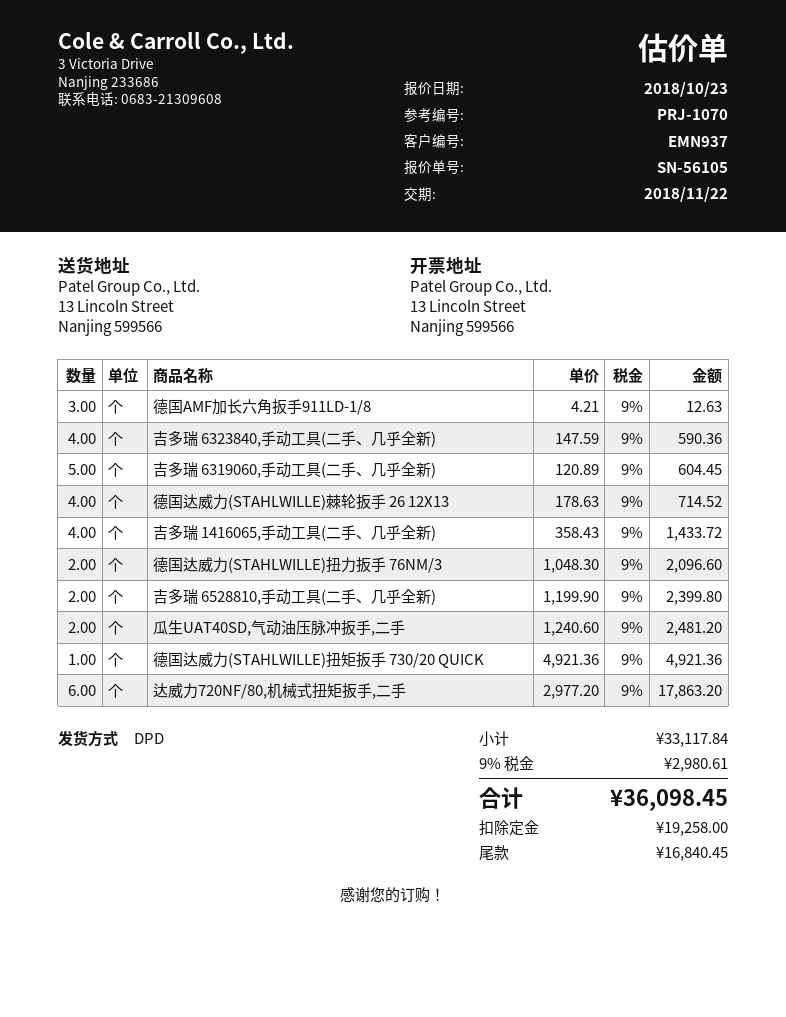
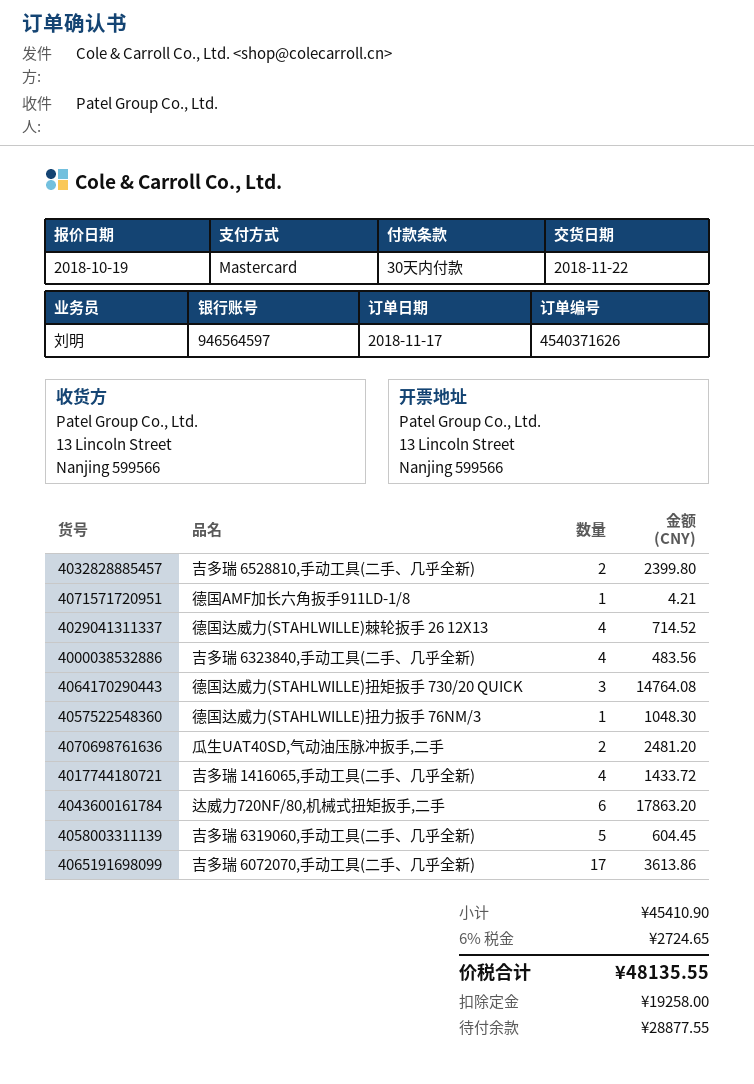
quote date: 2018-10-23 -> 2018-10-19
德国AMF加长六角扳手911LD-1/8: 3 for 12.63 -> 1 for 4.21
吉多瑞 6323840,手动工具(二手、几乎全新): 4 for 590.36 -> 4 for 483.56
德国达威力(STAHLWILLE)扭力扳手 76NM/3: 2 for 2096.60 -> 1 for 1048.30
德国达威力(STAHLWILLE)扭矩扳手 730/20 QUICK: 1 for 4921.36 -> 3 for 14764.08
吉多瑞 6072070,手动工具(二手、几乎全新): none -> 17 for 3613.86
subtotal: 33117.84 -> 45410.90
tax: 9% = 2980.61 -> 6% = 2724.65
total: 36098.45 -> 48135.55
balance: 16840.45 -> 28877.55

